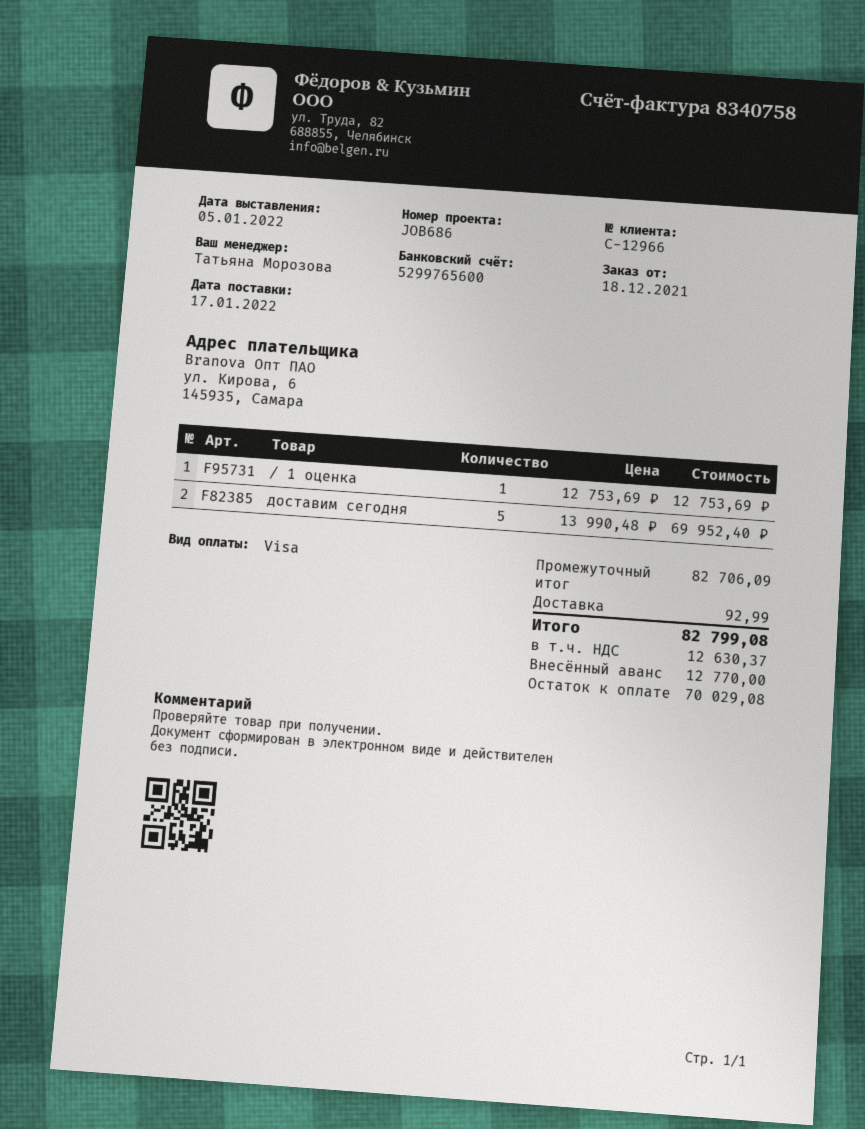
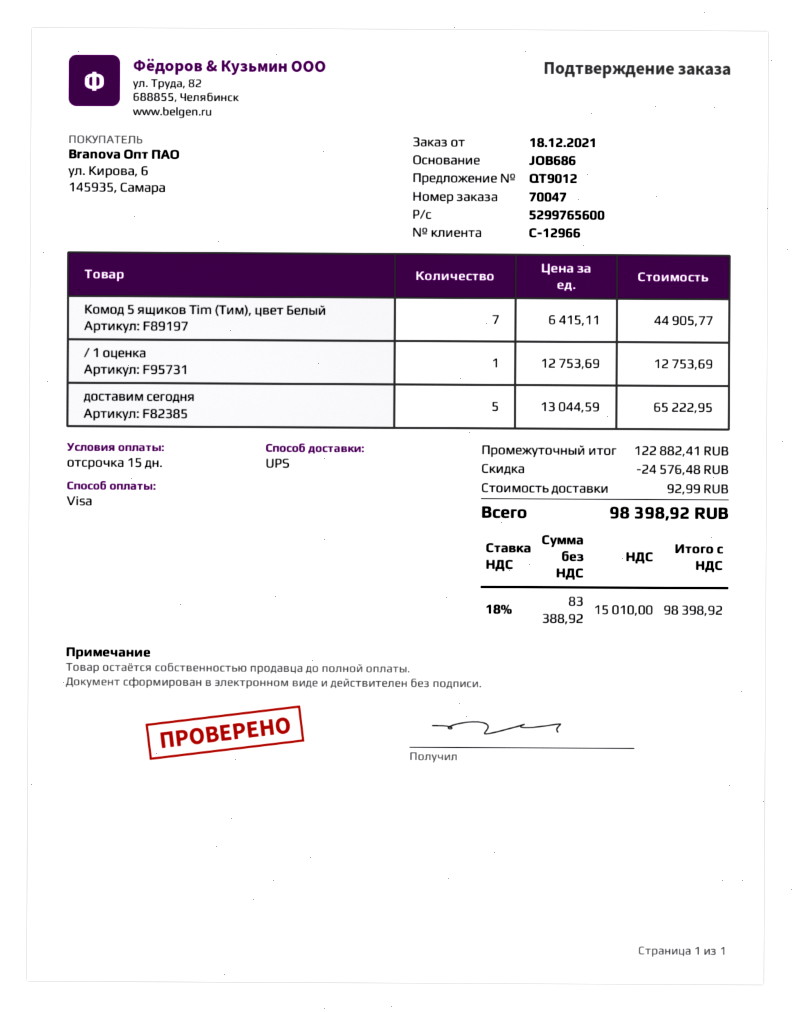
доставим сегодня: 5 x 13990.48 = 69952.40 -> 5 x 13044.59 = 65222.95
Комод 5 ящиков Tim (Тим), цвет Белый: none -> 7 x 6415.11 = 44905.77
subtotal: 82706.09 -> 122882.41
discount: none -> 24576.48
tax: 12630.37 -> 15010.00
total: 82799.08 -> 98398.92

